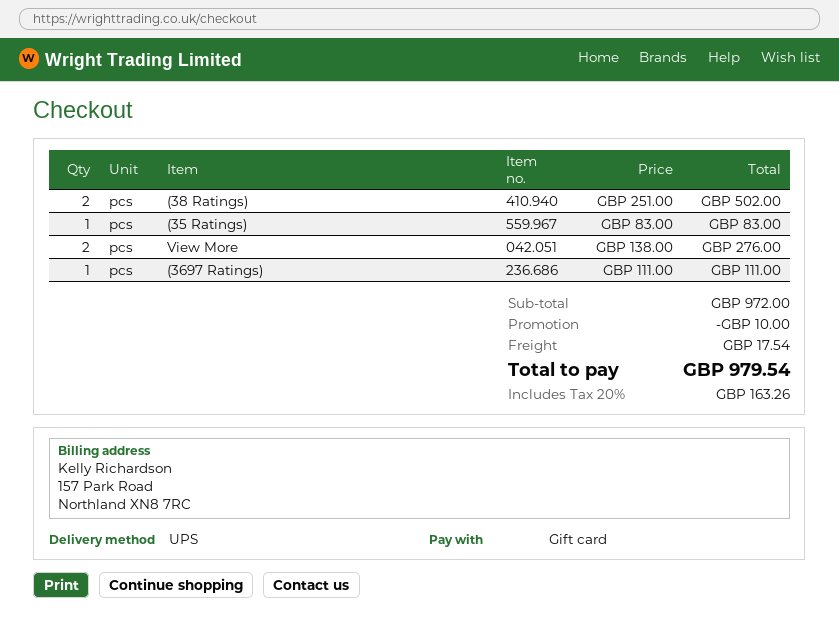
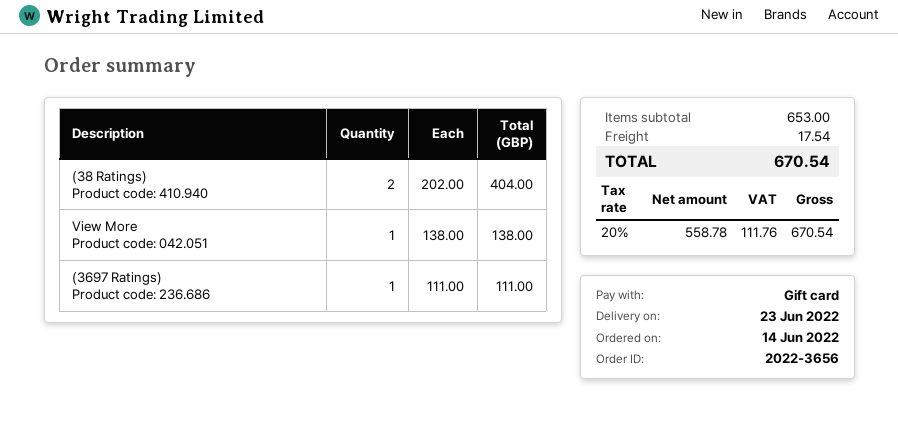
(38 Ratings): 2 x 251.00 = 502.00 -> 2 x 202.00 = 404.00
(35 Ratings): 1 x 83.00 = 83.00 -> none
View More: 2 x 138.00 = 276.00 -> 1 x 138.00 = 138.00
subtotal: 972.00 -> 653.00
discount: 10.00 -> none
tax: 20% = 163.26 -> 20% = 111.76
total: 979.54 -> 670.54

